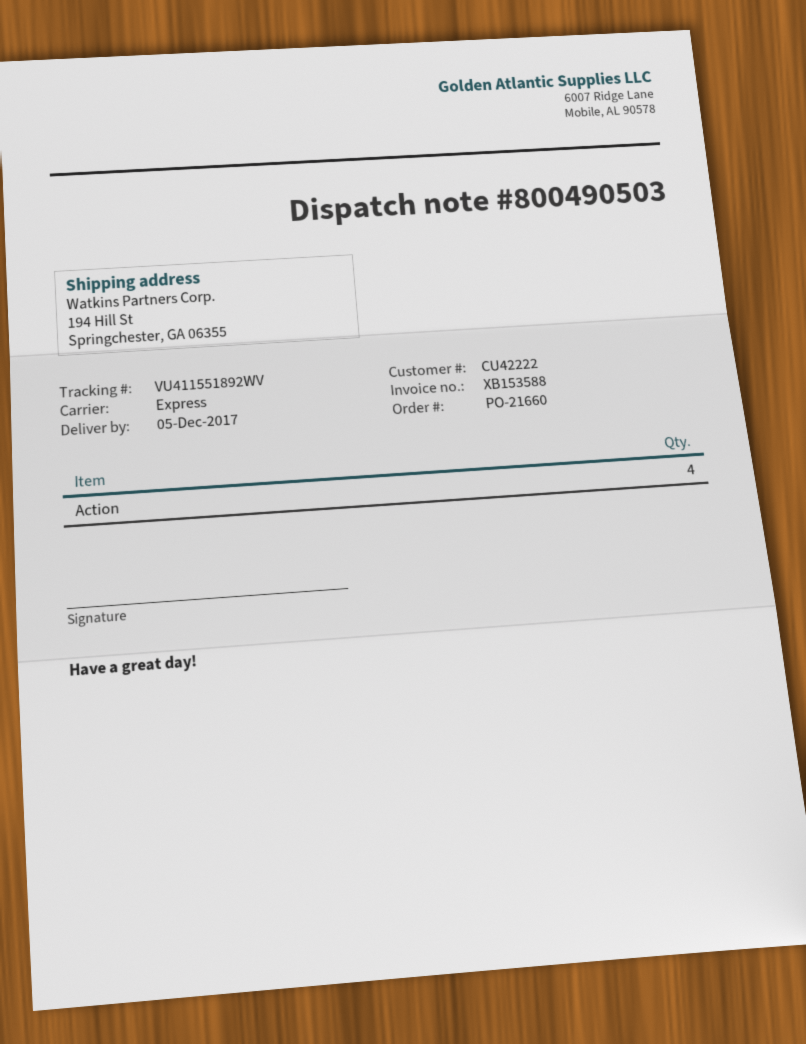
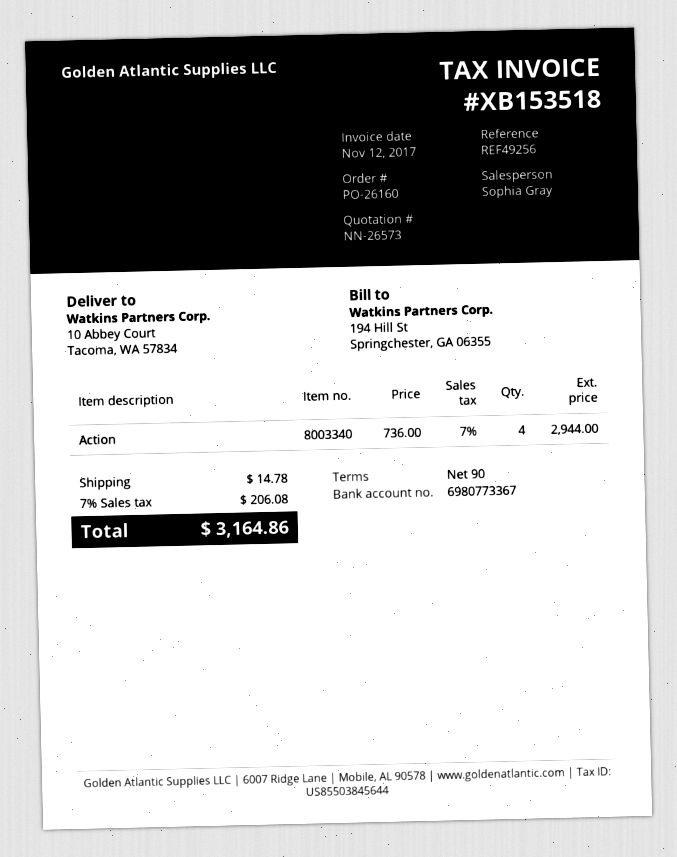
order number: PO-21660 -> PO-26160
invoice number: XB153588 -> XB153518
ship to: 194 Hill St, Springchester, GA 06355 -> 10 Abbey Court, Tacoma, WA 57834

